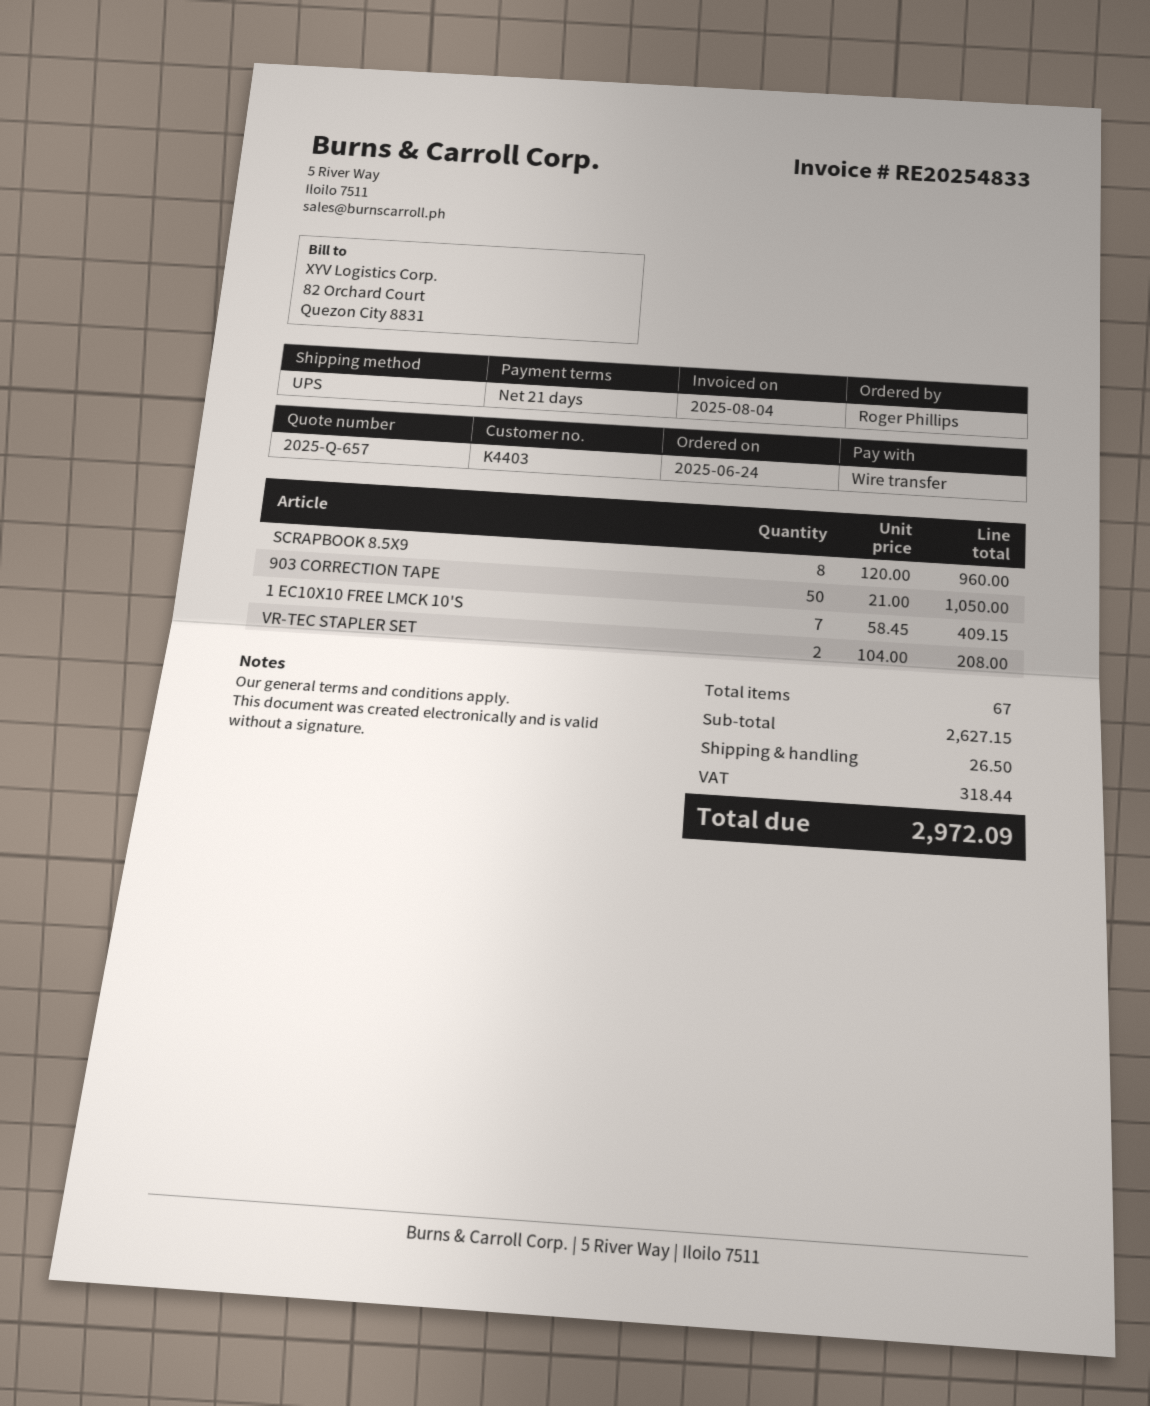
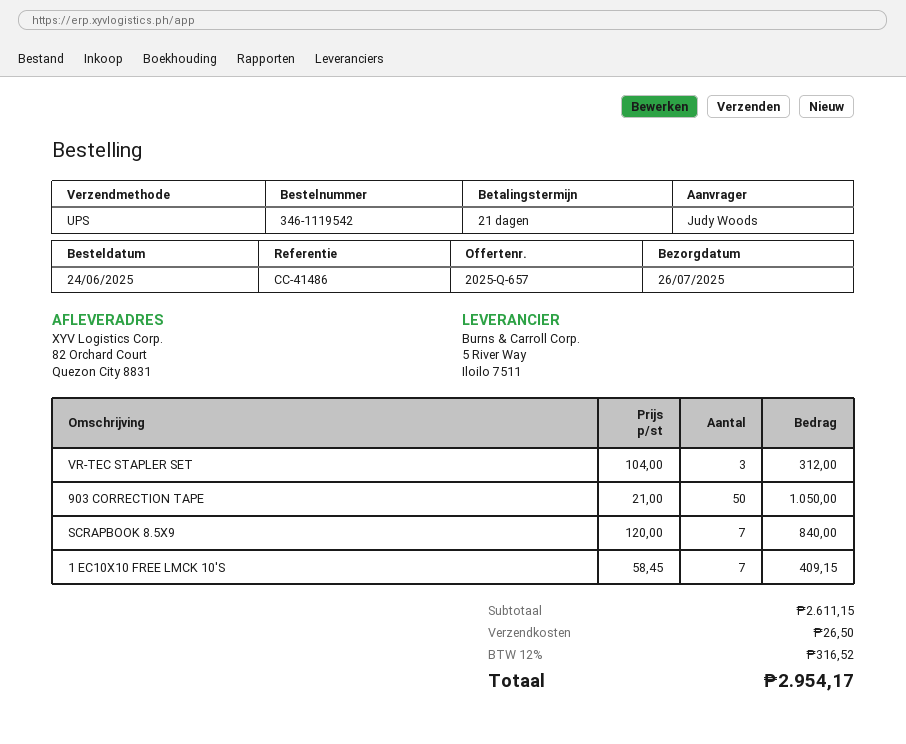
ordered by: Roger Phillips -> Judy Woods
SCRAPBOOK 8.5X9: 8 x 120.00 = 960.00 -> 7 x 120.00 = 840.00
VR-TEC STAPLER SET: 2 x 104.00 = 208.00 -> 3 x 104.00 = 312.00
subtotal: 2627.15 -> 2611.15
tax: 318.44 -> 316.52
total: 2972.09 -> 2954.17

